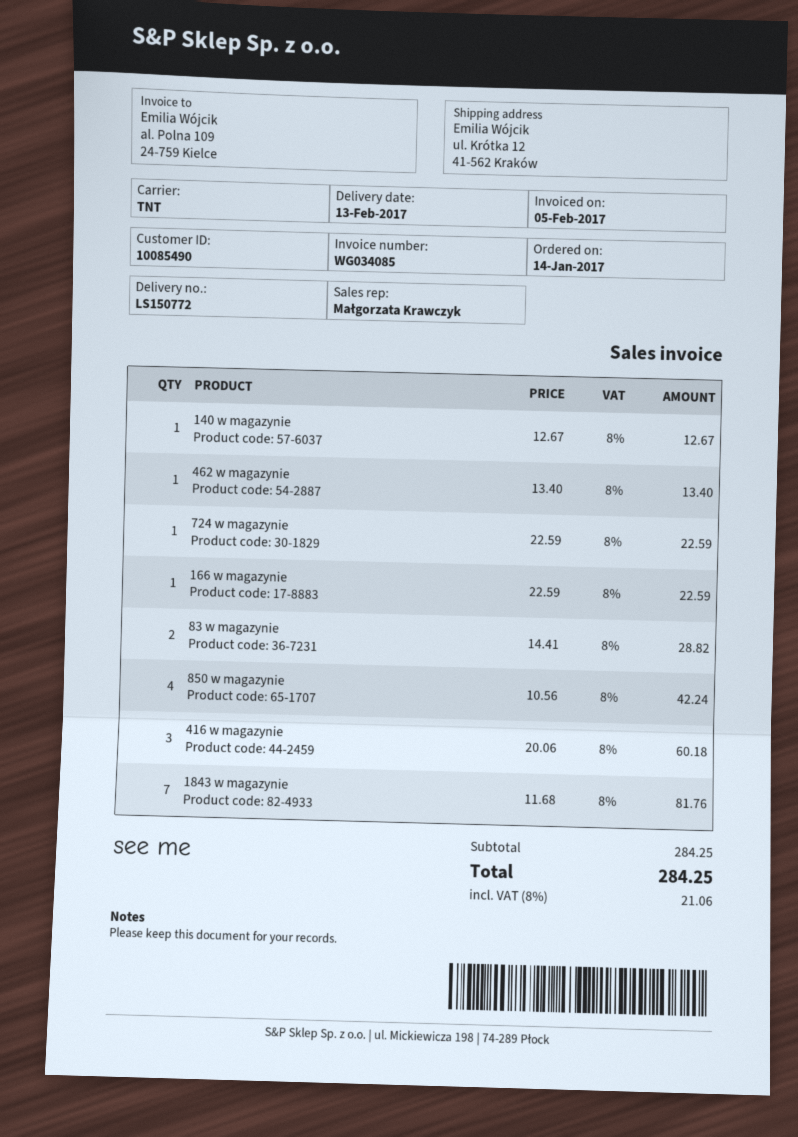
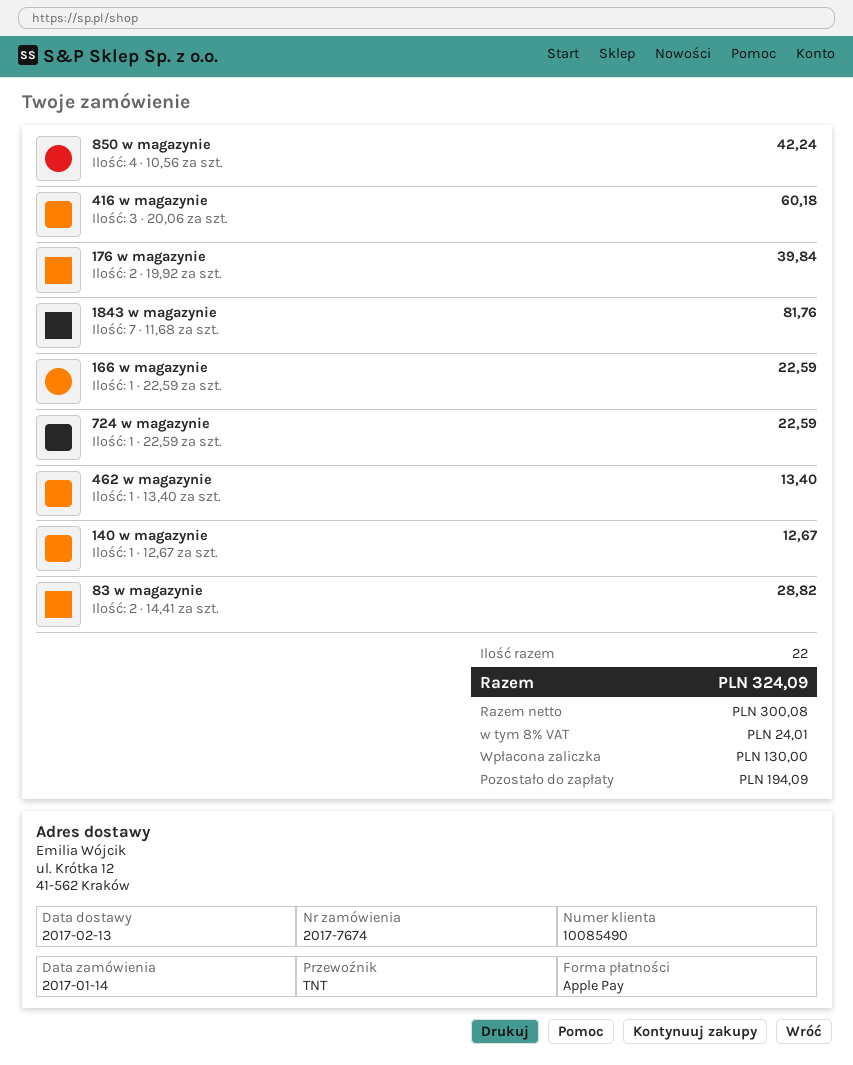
176 w magazynie: none -> 2 x 19.92 = 39.84
tax: 8% = 21.06 -> 8% = 24.01
total: 284.25 -> 324.09

